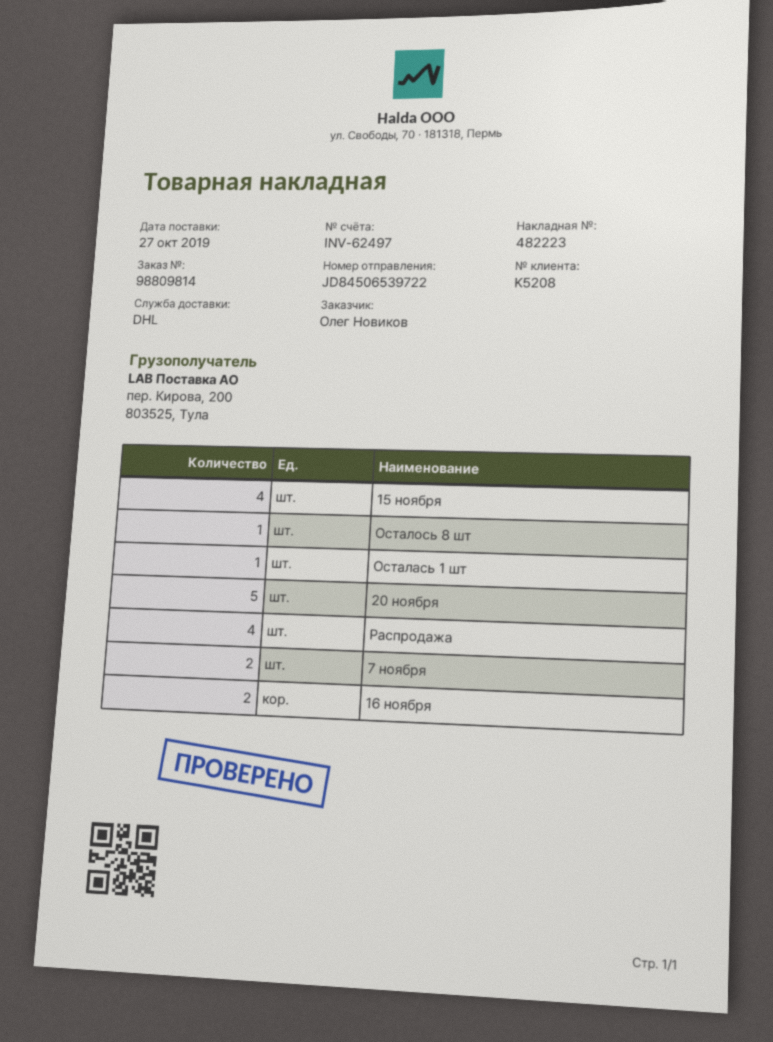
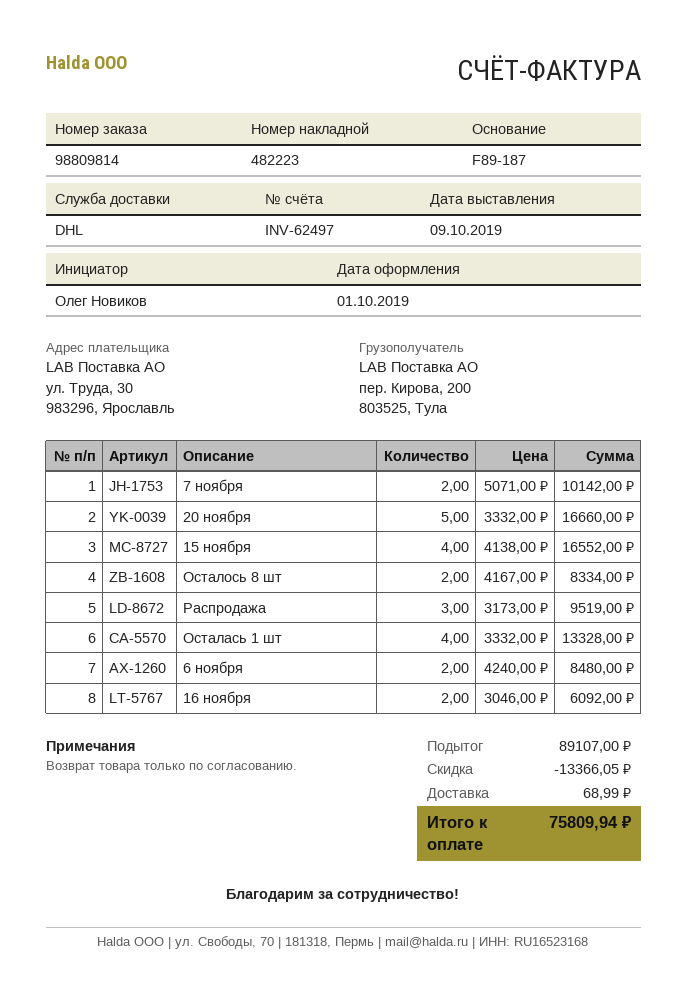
Осталось 8 шт: 1 -> 2
Осталась 1 шт: 1 -> 4
Распродажа: 4 -> 3
6 ноября: none -> 2

